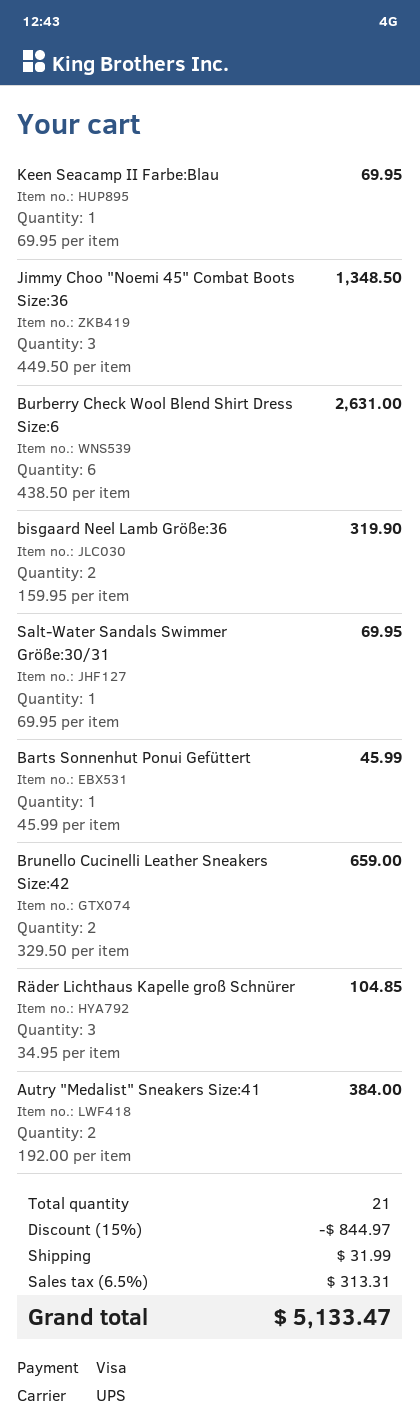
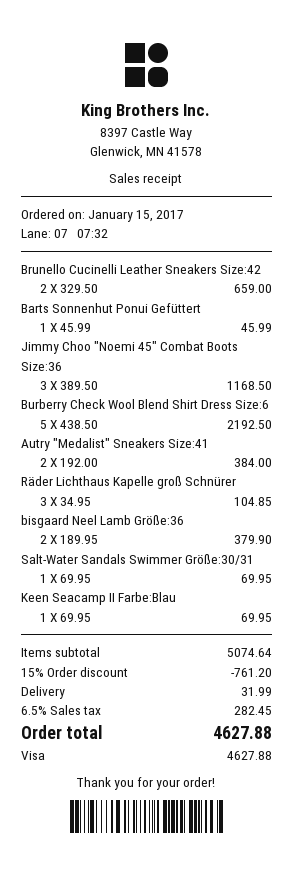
Jimmy Choo "Noemi 45" Combat Boots Size:36: 3 x 449.50 = 1348.50 -> 3 x 389.50 = 1168.50
Burberry Check Wool Blend Shirt Dress Size:6: 6 x 438.50 = 2631.00 -> 5 x 438.50 = 2192.50
bisgaard Neel Lamb Größe:36: 2 x 159.95 = 319.90 -> 2 x 189.95 = 379.90
discount: 15% = 844.97 -> 15% = 761.20
tax: 6.5% = 313.31 -> 6.5% = 282.45
total: 5133.47 -> 4627.88

